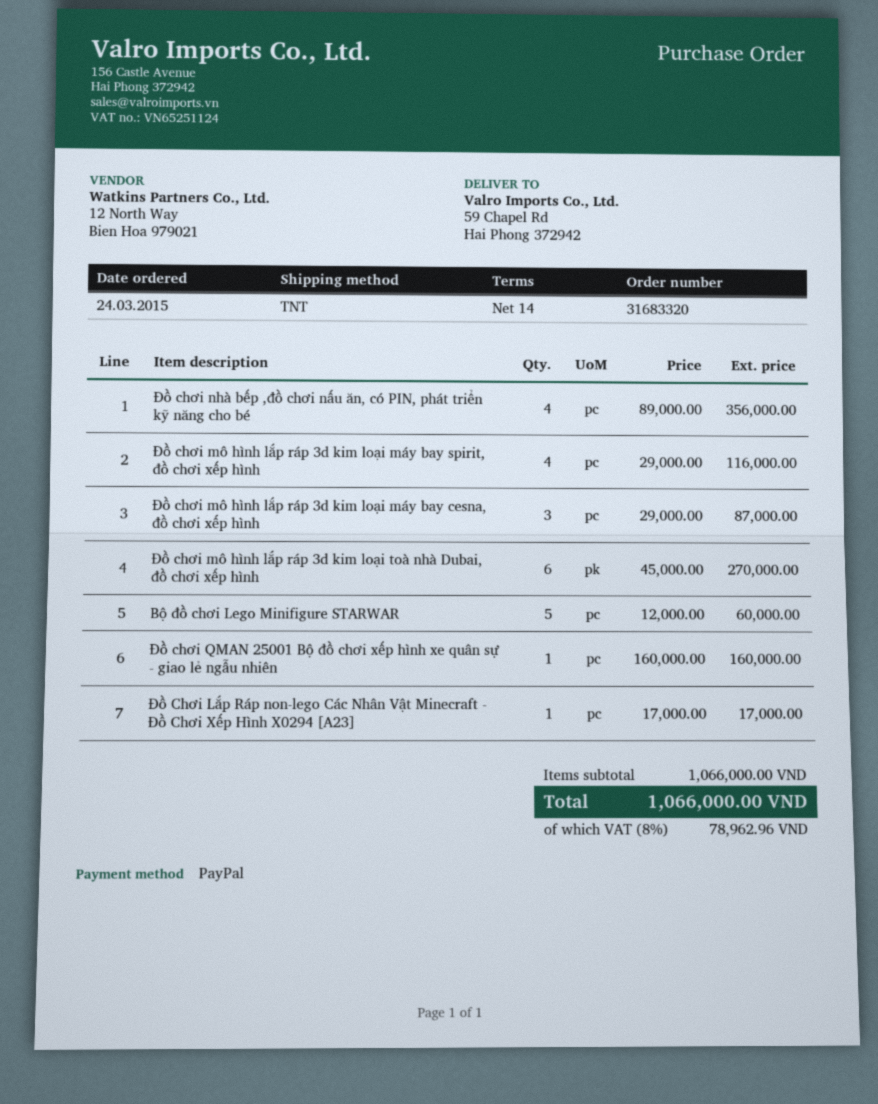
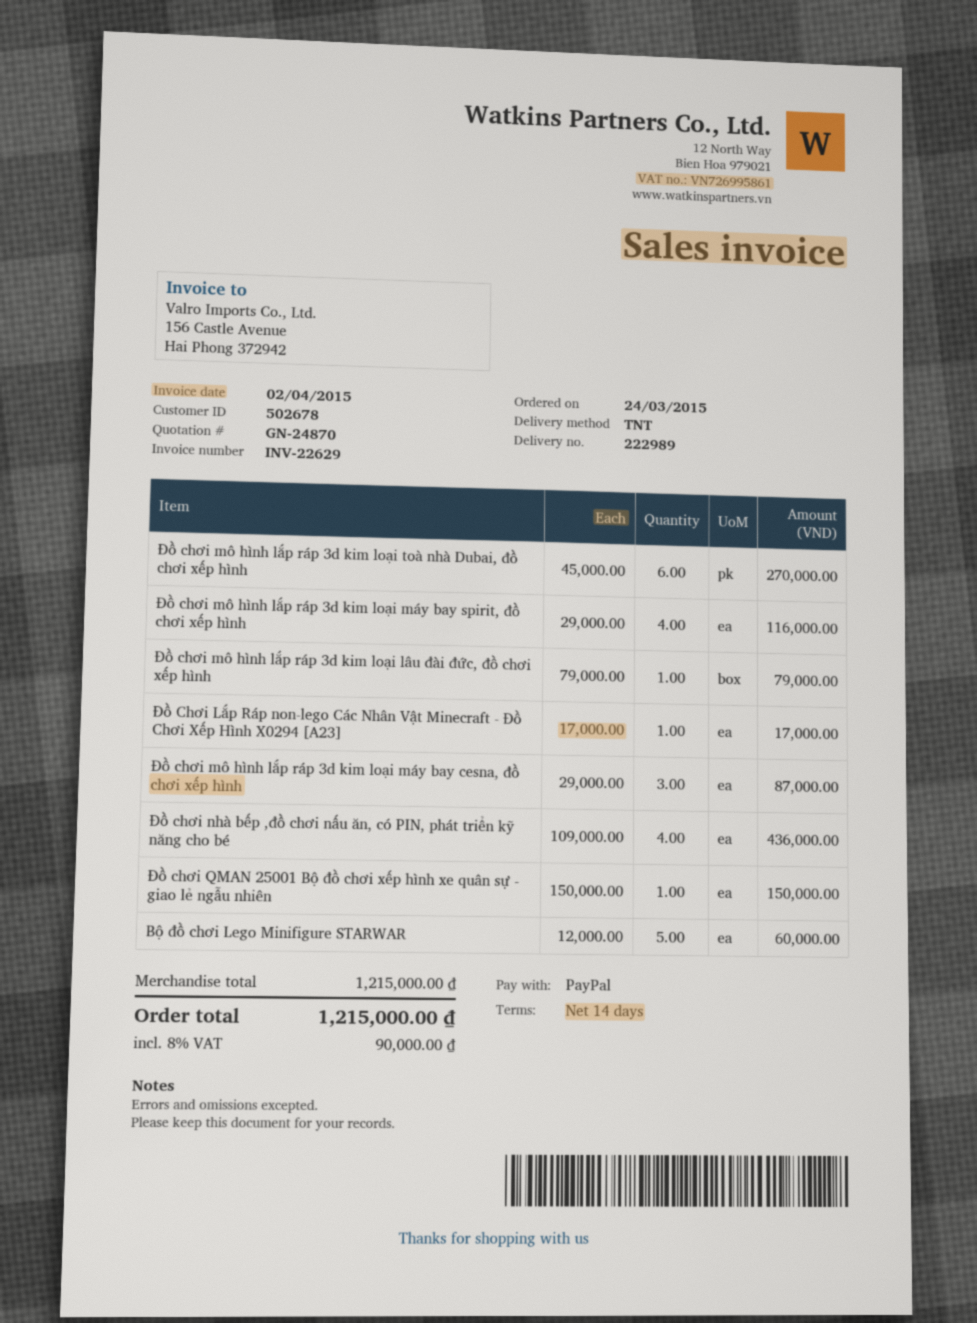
Đồ chơi nhà bếp ,đồ chơi nấu ăn, có PIN, phát triển kỹ năng cho bé: 4 x 89000.00 = 356000.00 -> 4 x 109000.00 = 436000.00
Đồ chơi QMAN 25001 Bộ đồ chơi xếp hình xe quân sự - giao lẻ ngẫu nhiên: 1 x 160000.00 = 160000.00 -> 1 x 150000.00 = 150000.00
Đồ chơi mô hình lắp ráp 3d kim loại lâu đài đức, đồ chơi xếp hình: none -> 1 x 79000.00 = 79000.00
subtotal: 1066000.00 -> 1215000.00
tax: 8% = 78962.96 -> 8% = 90000.00
total: 1066000.00 -> 1215000.00

